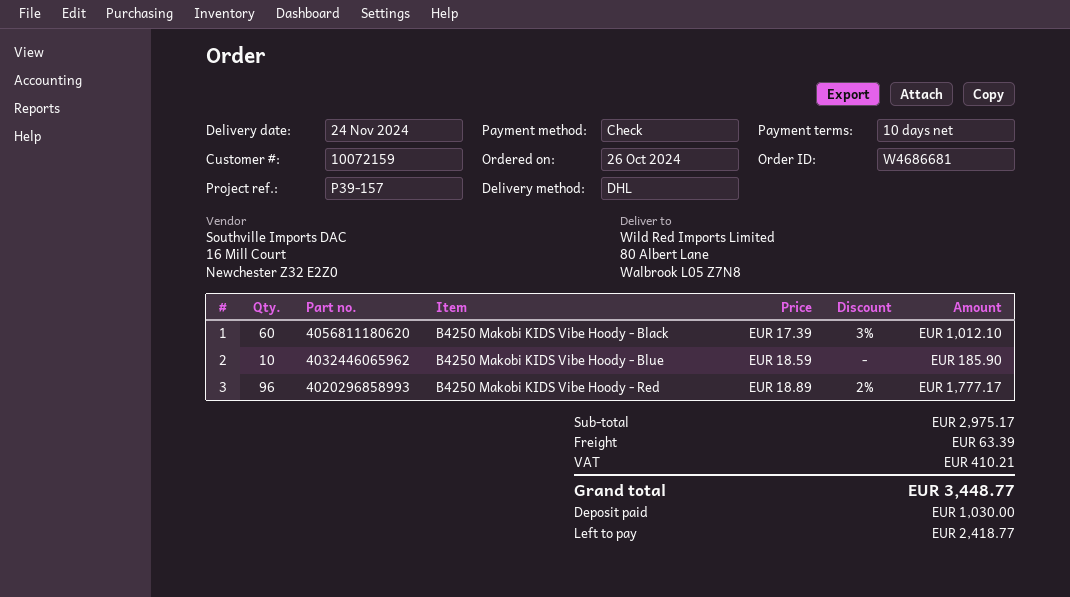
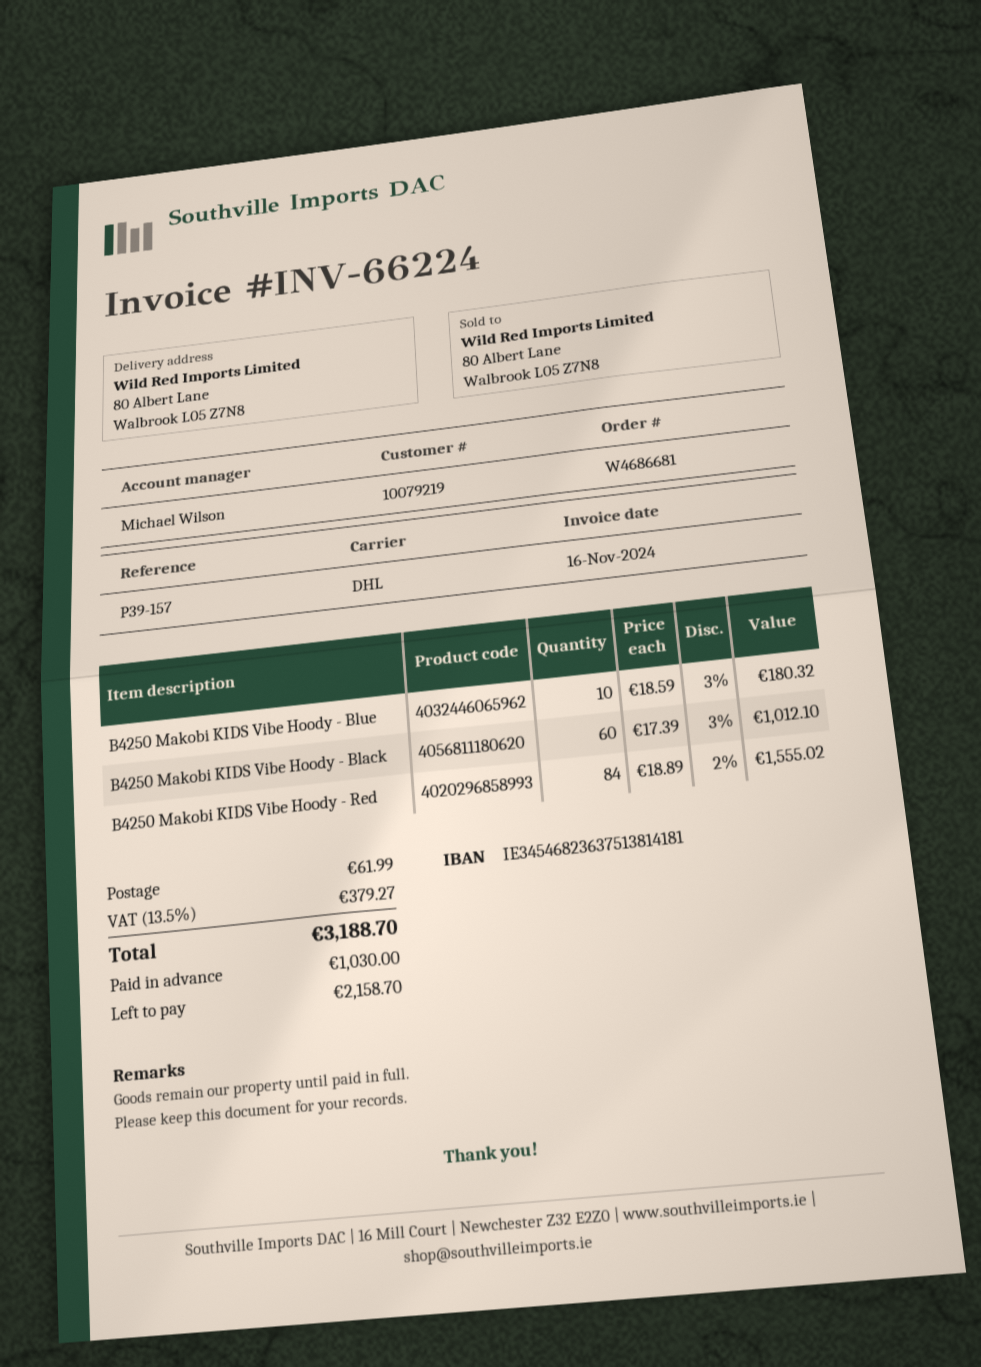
customer number: 10072159 -> 10079219
B4250 Makobi KIDS Vibe Hoody - Blue: 10 x 18.59 = 185.90 -> 10 x 18.59 - 3% = 180.32
B4250 Makobi KIDS Vibe Hoody - Red: 96 x 18.89 - 2% = 1777.17 -> 84 x 18.89 - 2% = 1555.02
shipping: 63.39 -> 61.99
tax: 410.21 -> 379.27
total: 3448.77 -> 3188.70
balance: 2418.77 -> 2158.70

